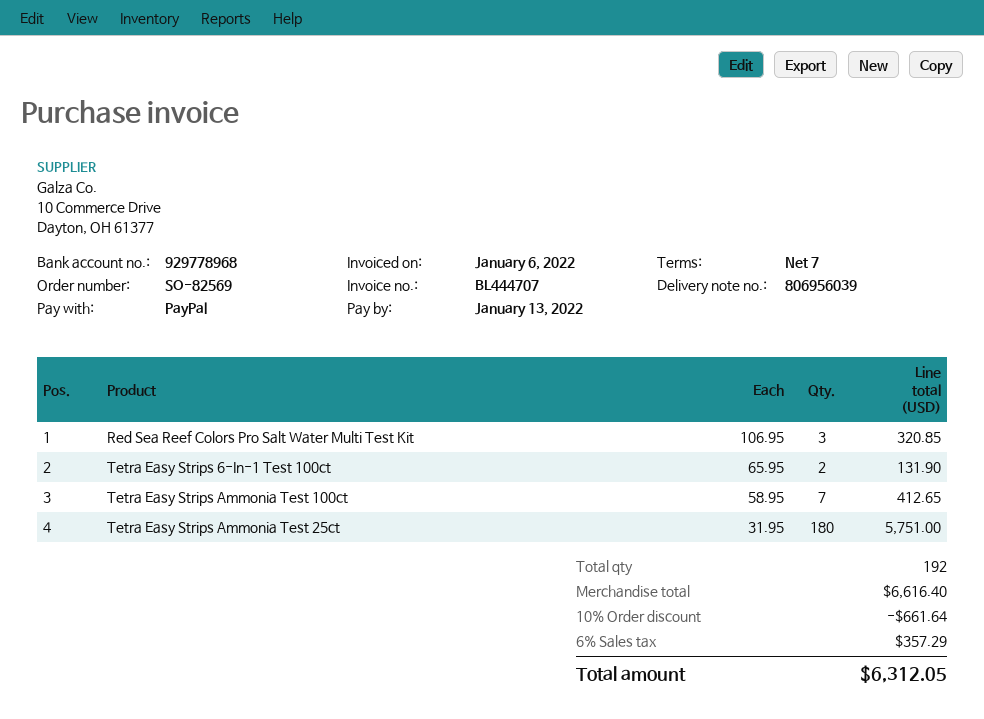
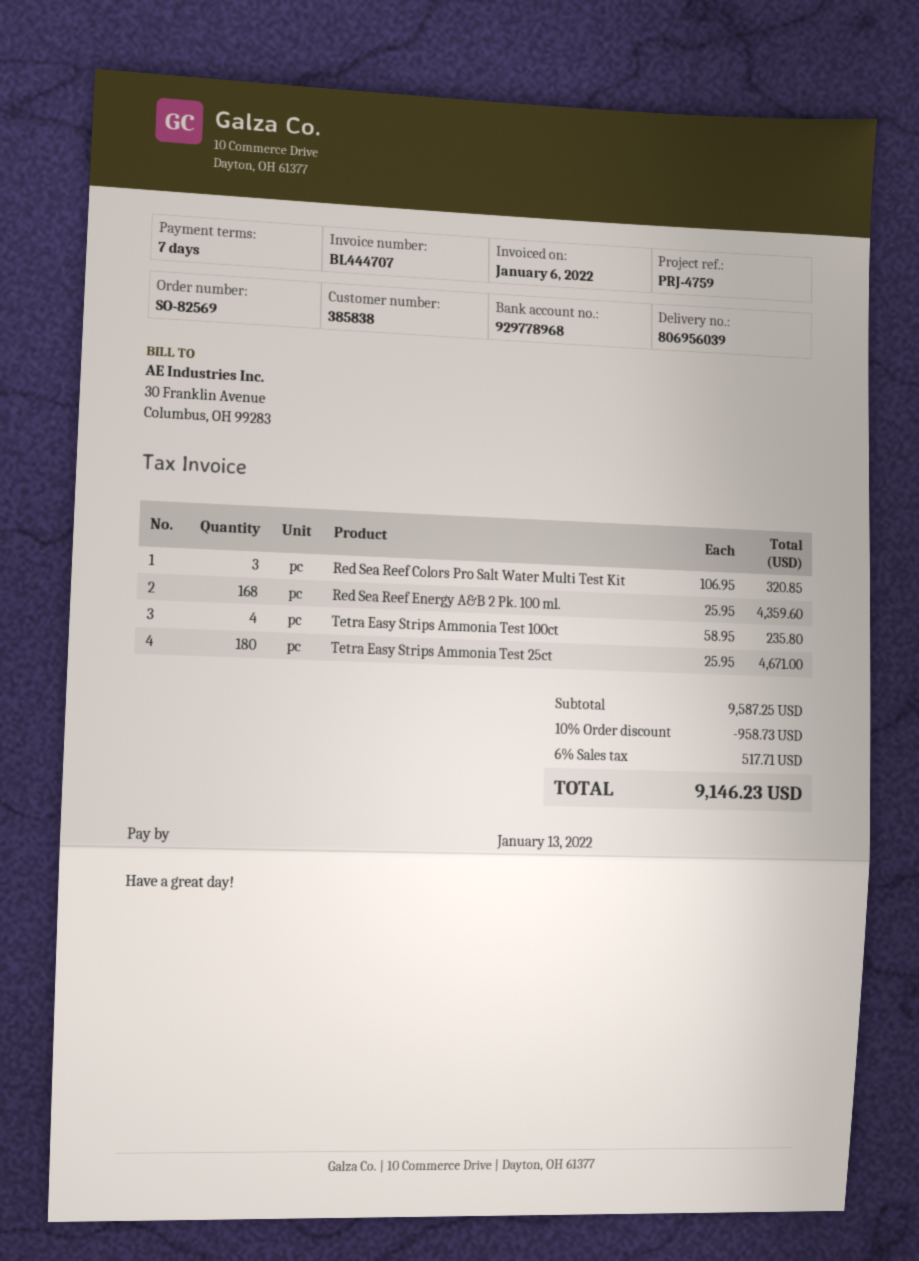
Tetra Easy Strips 6-In-1 Test 100ct: 2 x 65.95 = 131.90 -> none
Tetra Easy Strips Ammonia Test 100ct: 7 x 58.95 = 412.65 -> 4 x 58.95 = 235.80
Tetra Easy Strips Ammonia Test 25ct: 180 x 31.95 = 5751.00 -> 180 x 25.95 = 4671.00
Red Sea Reef Energy A&B 2 Pk. 100 ml.: none -> 168 x 25.95 = 4359.60
subtotal: 6616.40 -> 9587.25
discount: 10% = 661.64 -> 10% = 958.73
tax: 6% = 357.29 -> 6% = 517.71
total: 6312.05 -> 9146.23

